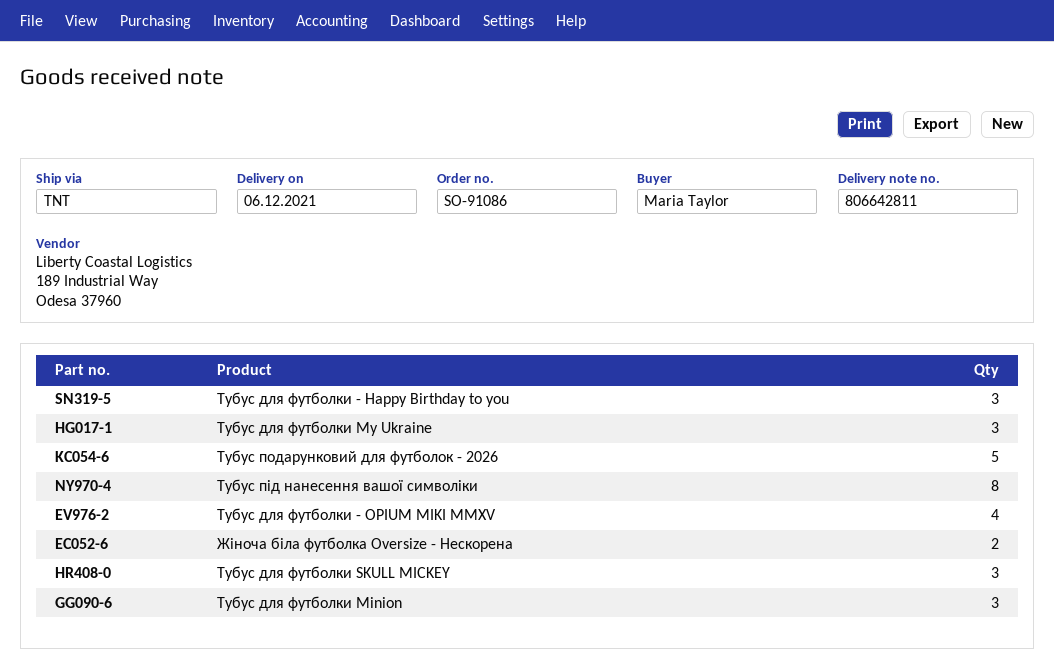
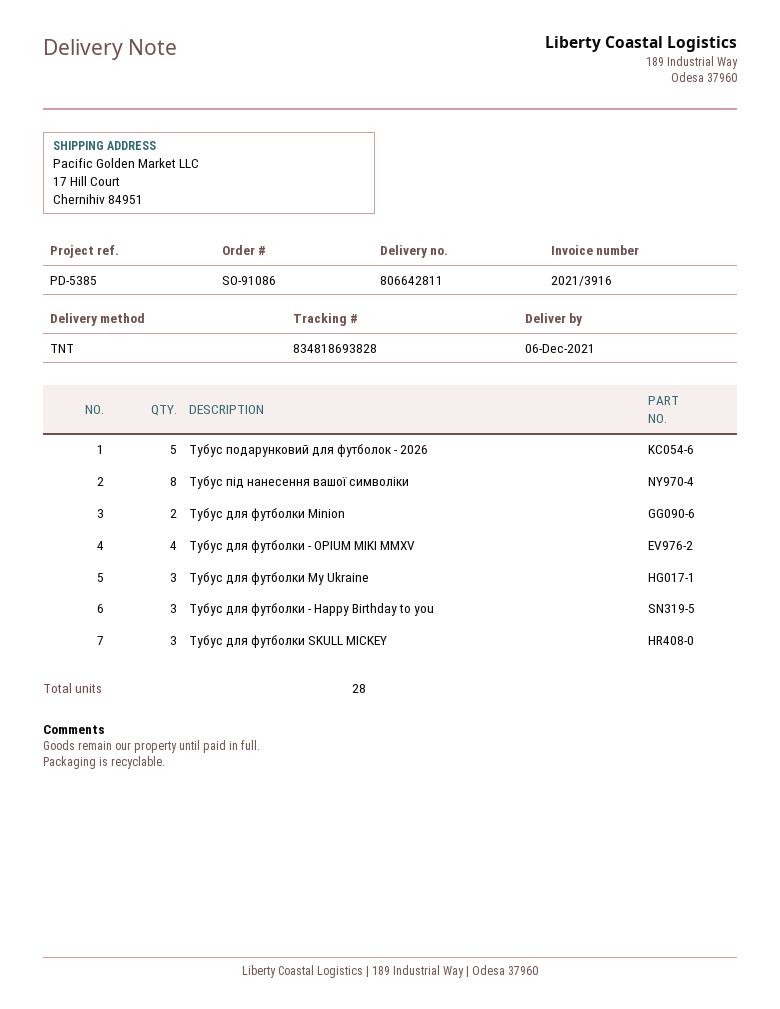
Жіноча біла футболка Oversize - Нескорена: 2 -> none
Тубус для футболки Minion: 3 -> 2

